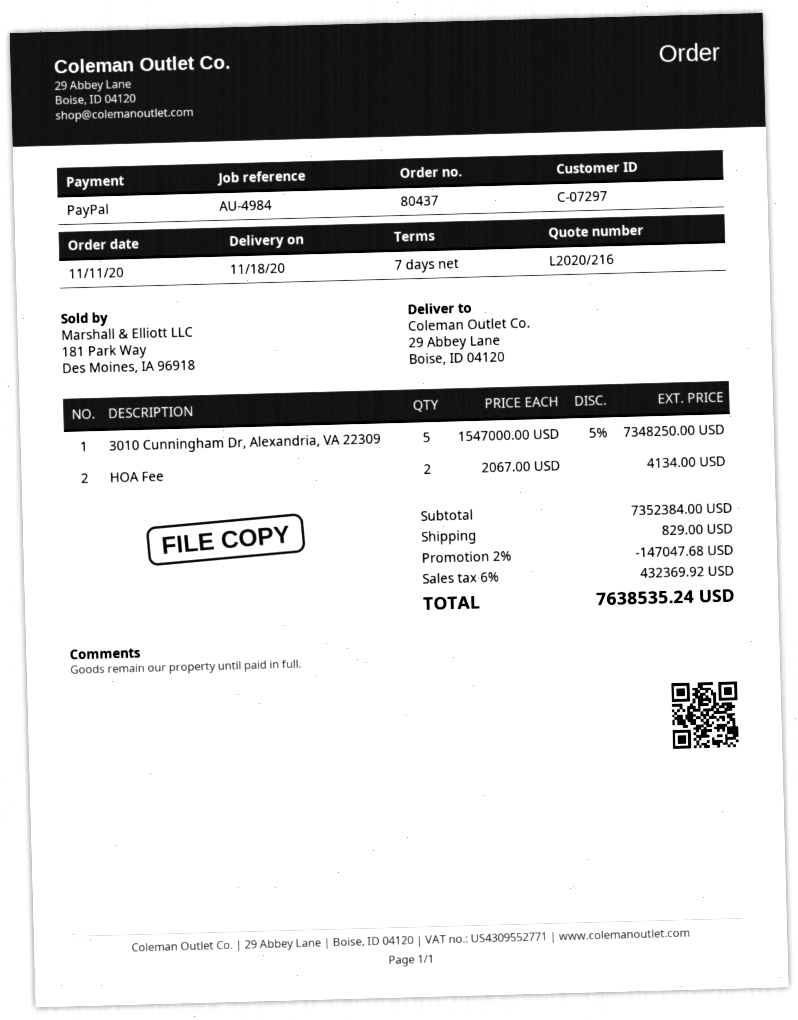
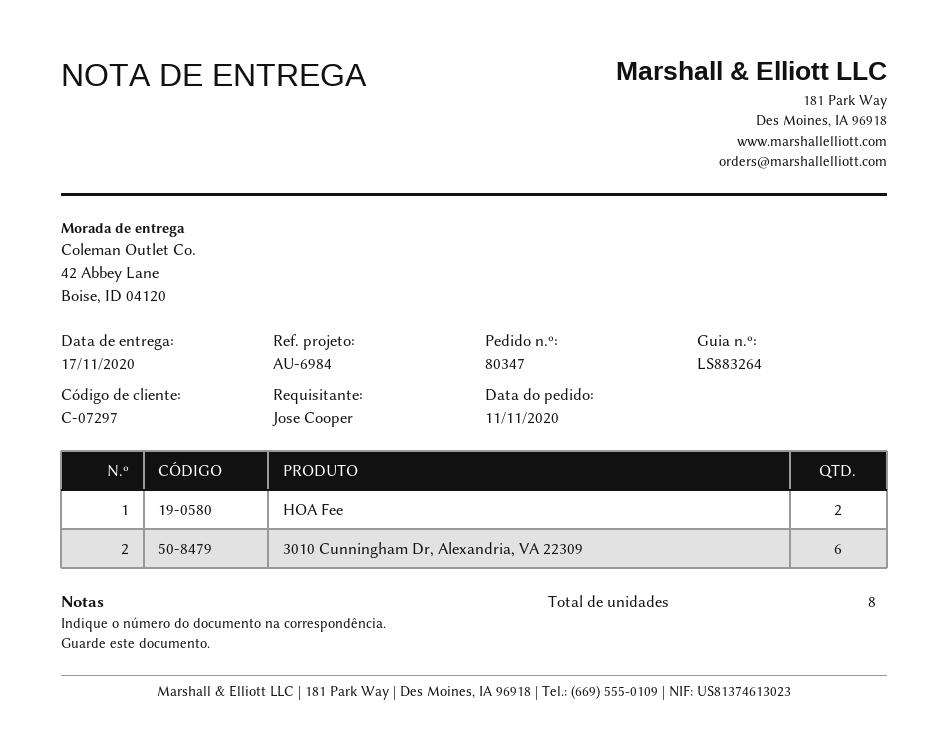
order number: 80437 -> 80347
delivery date: 2020-11-18 -> 2020-11-17
reference: AU-4984 -> AU-6984
ship to: 29 Abbey Lane, Boise, ID 04120 -> 42 Abbey Lane, Boise, ID 04120
3010 Cunningham Dr, Alexandria, VA 22309: 5 -> 6

